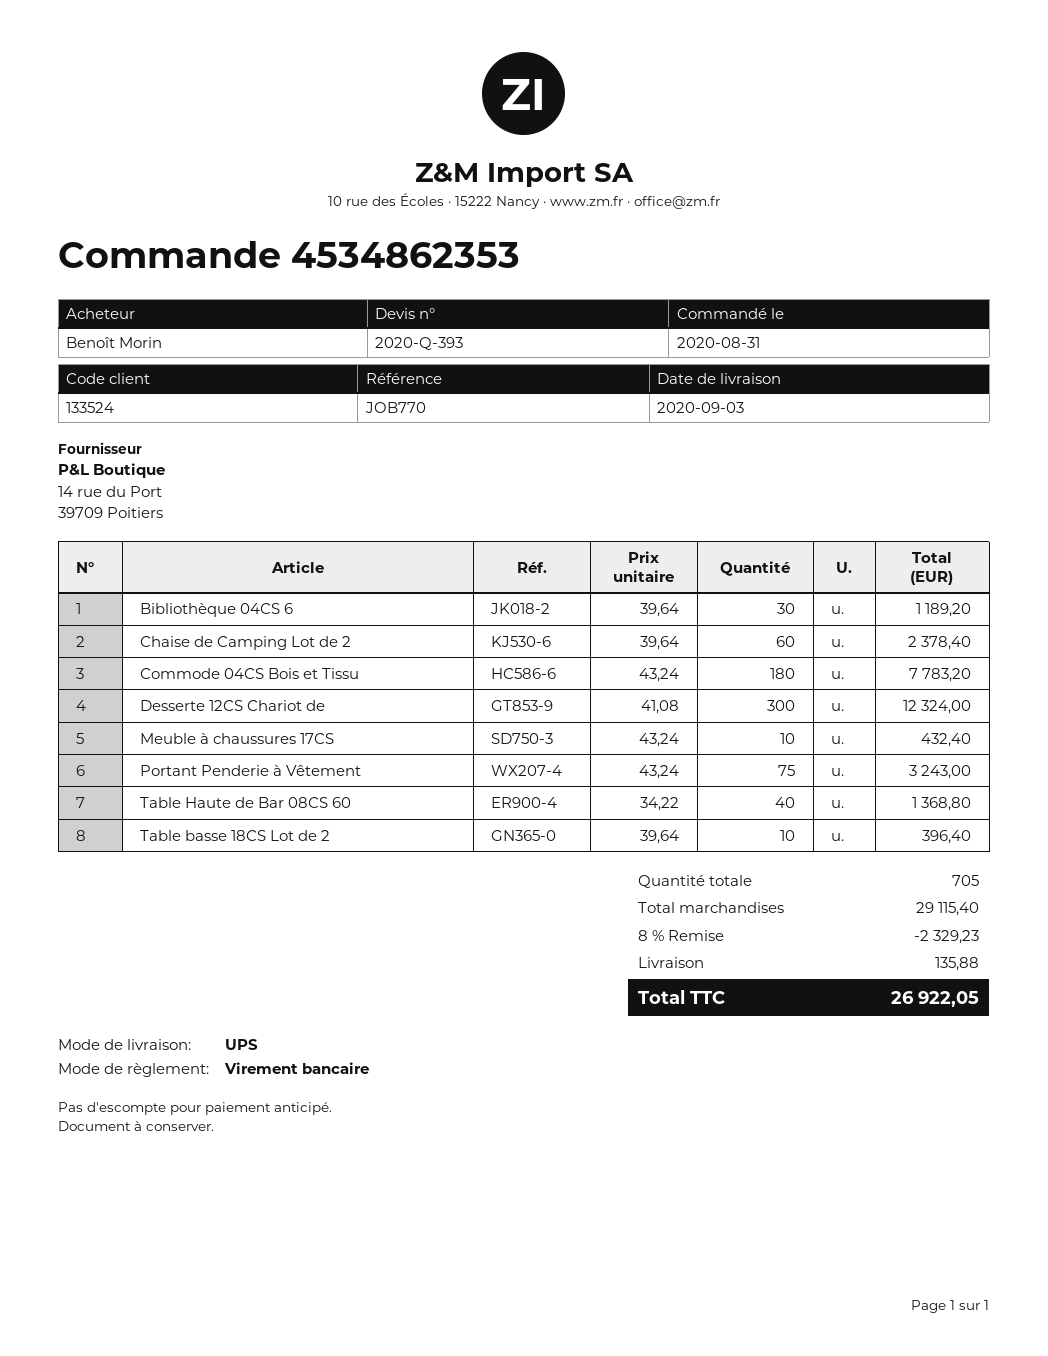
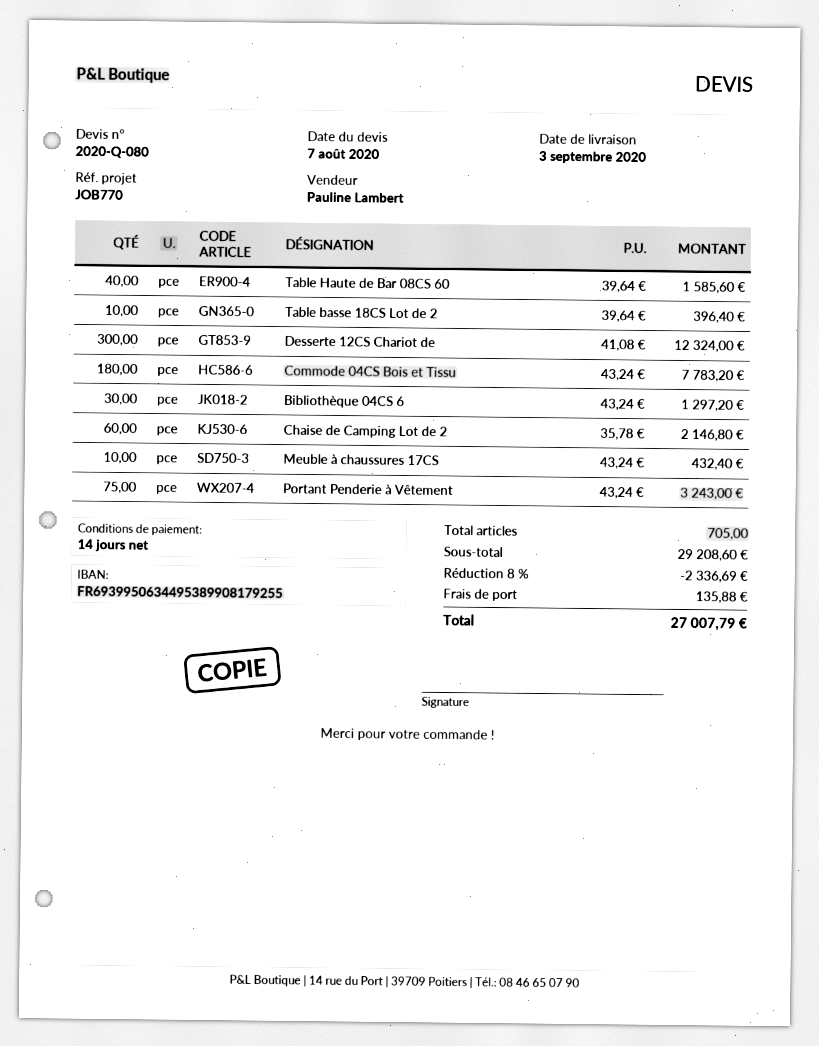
quote number: 2020-Q-393 -> 2020-Q-080
Bibliothèque 04CS 6: 30 x 39.64 = 1189.20 -> 30 x 43.24 = 1297.20
Chaise de Camping Lot de 2: 60 x 39.64 = 2378.40 -> 60 x 35.78 = 2146.80
Table Haute de Bar 08CS 60: 40 x 34.22 = 1368.80 -> 40 x 39.64 = 1585.60
subtotal: 29115.40 -> 29208.60
discount: 8% = 2329.23 -> 8% = 2336.69
total: 26922.05 -> 27007.79

